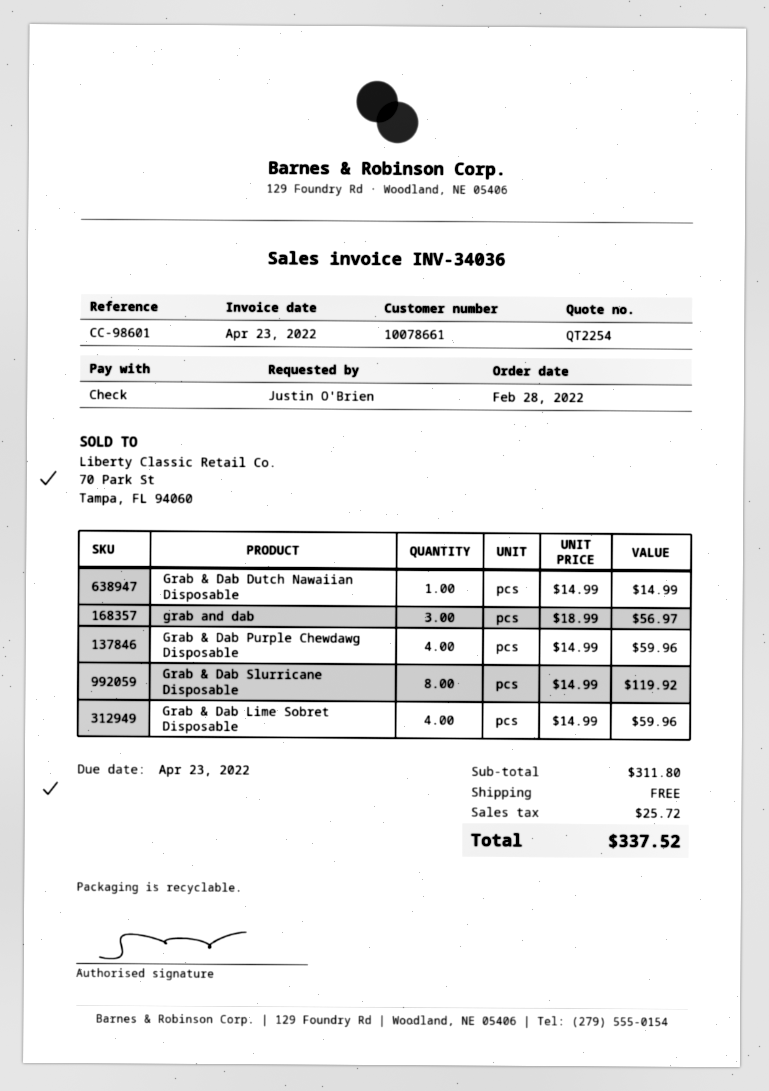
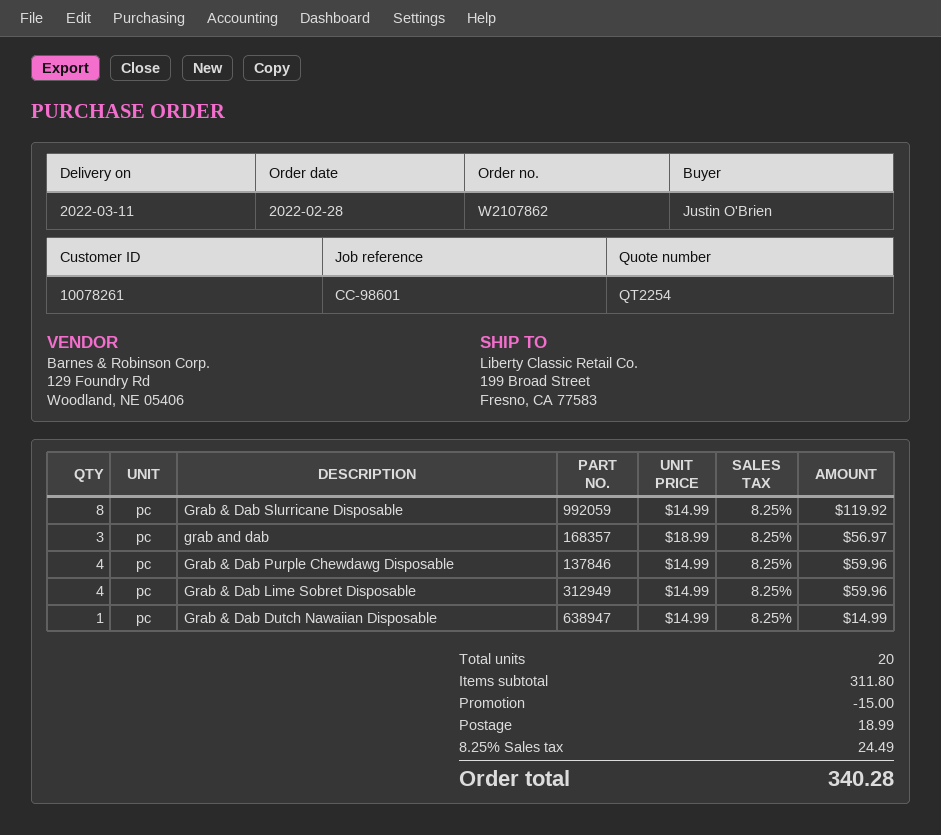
customer number: 10078661 -> 10078261
discount: none -> 15.00
shipping: 0.00 -> 18.99
tax: 25.72 -> 24.49
total: 337.52 -> 340.28

